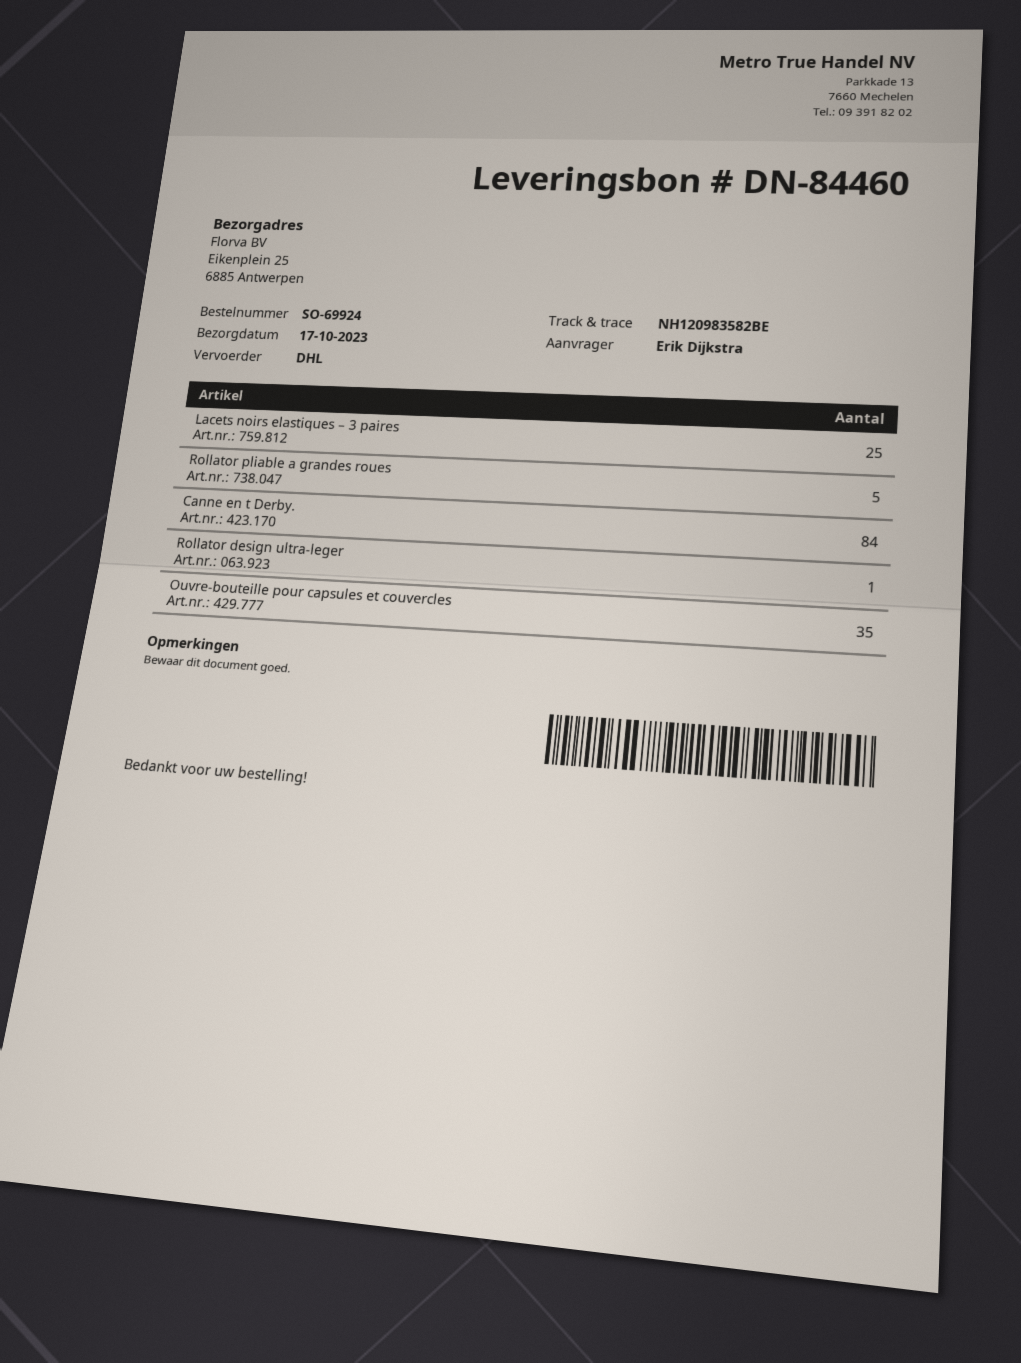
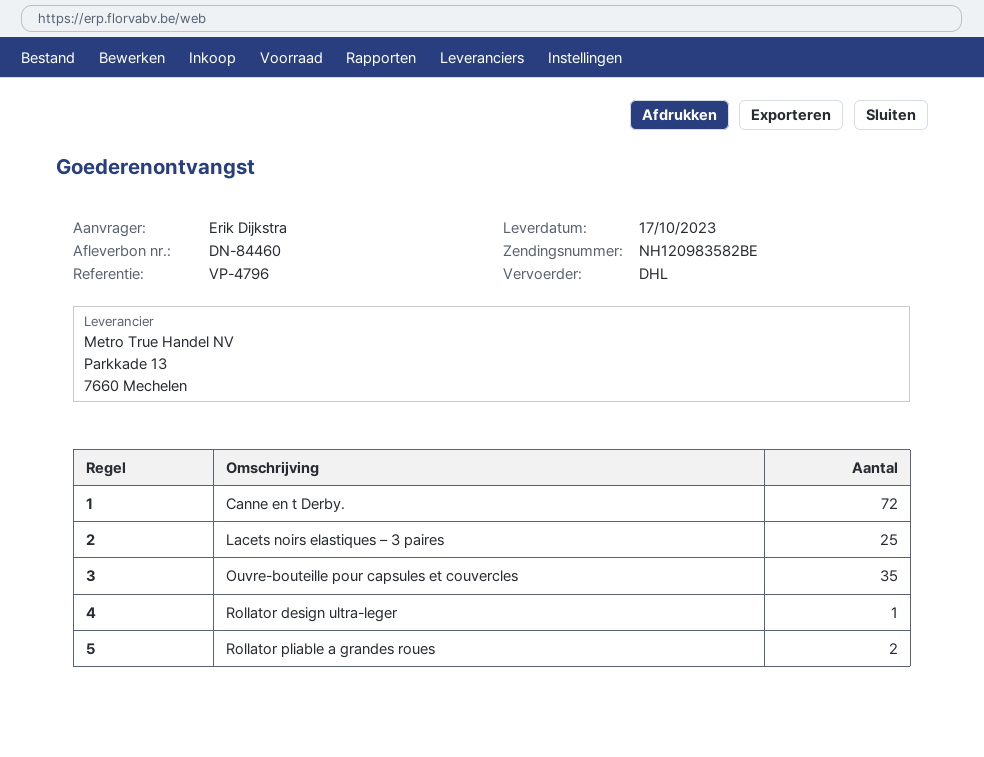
Rollator pliable a grandes roues: 5 -> 2
Canne en t Derby.: 84 -> 72

